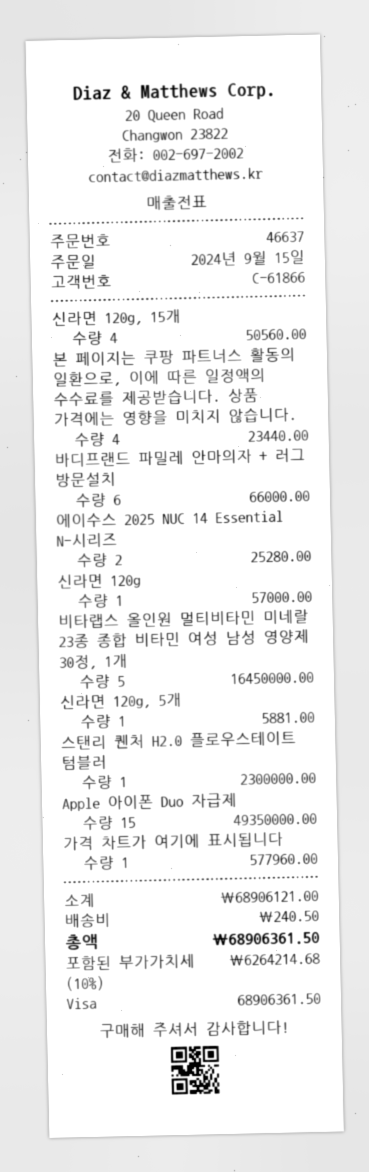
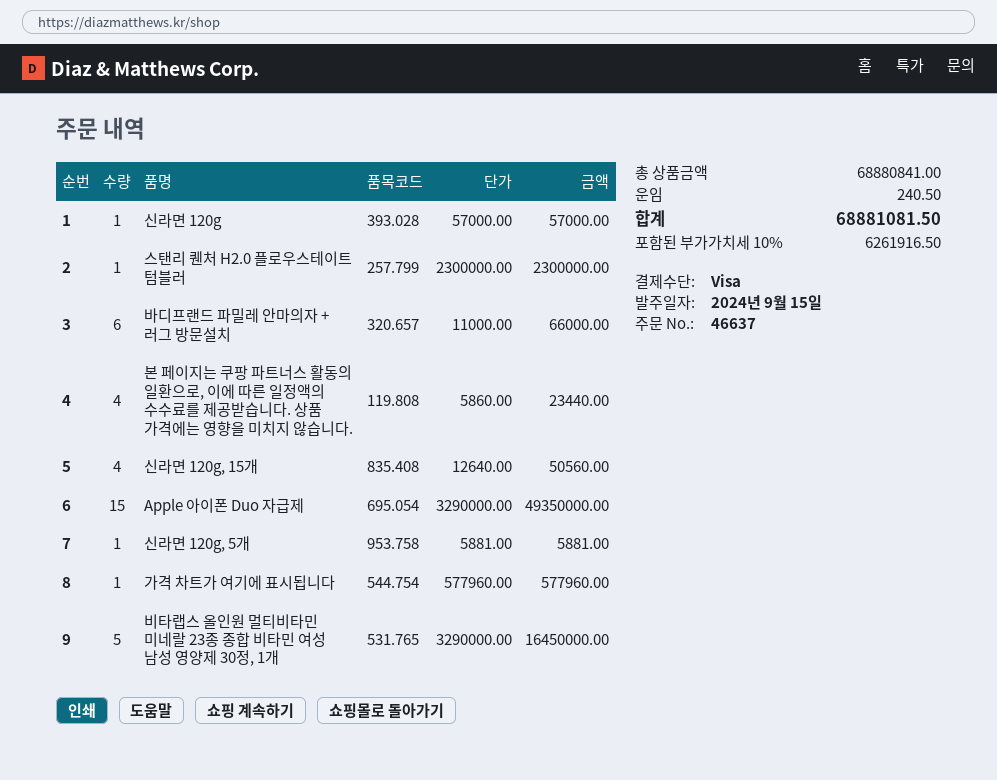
에이수스 2025 NUC 14 Essential N-시리즈: 2 for 25280.00 -> none
subtotal: 68906121.00 -> 68880841.00
tax: 10% = 6264214.68 -> 10% = 6261916.50
total: 68906361.50 -> 68881081.50

